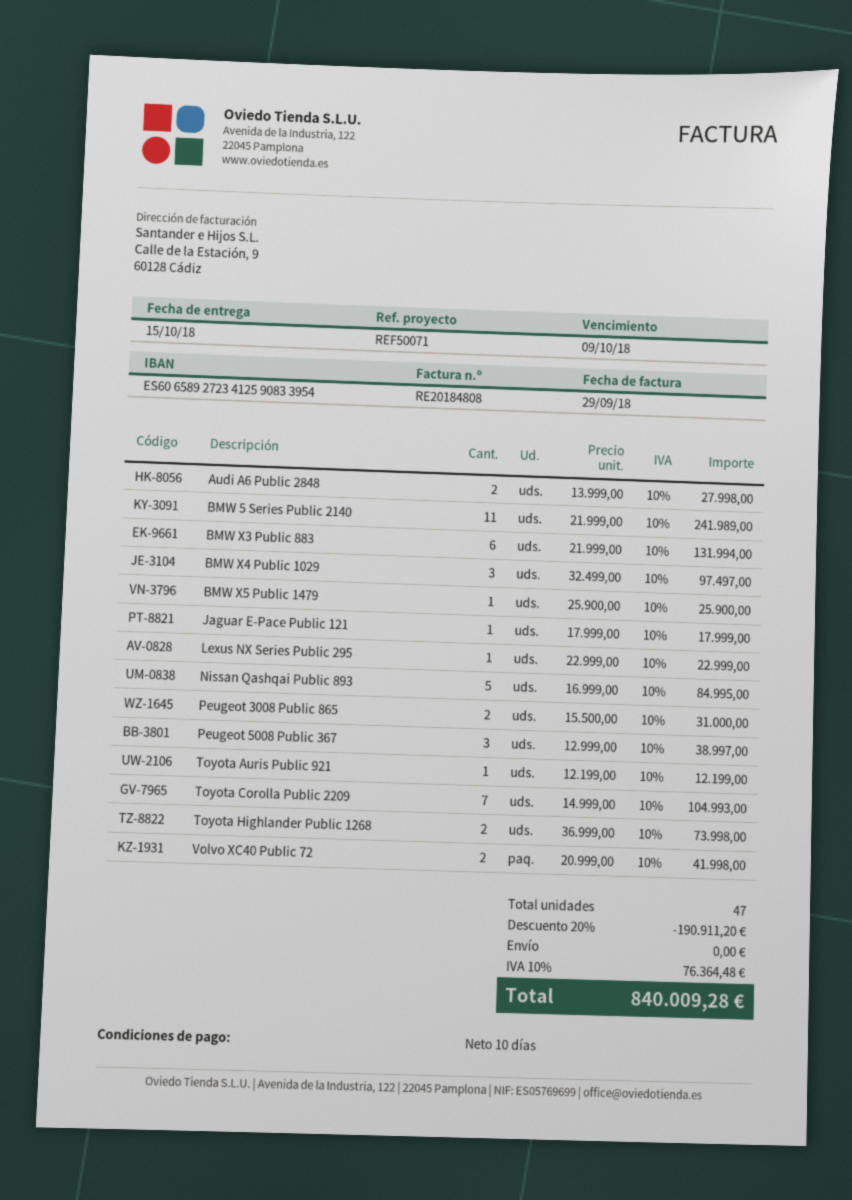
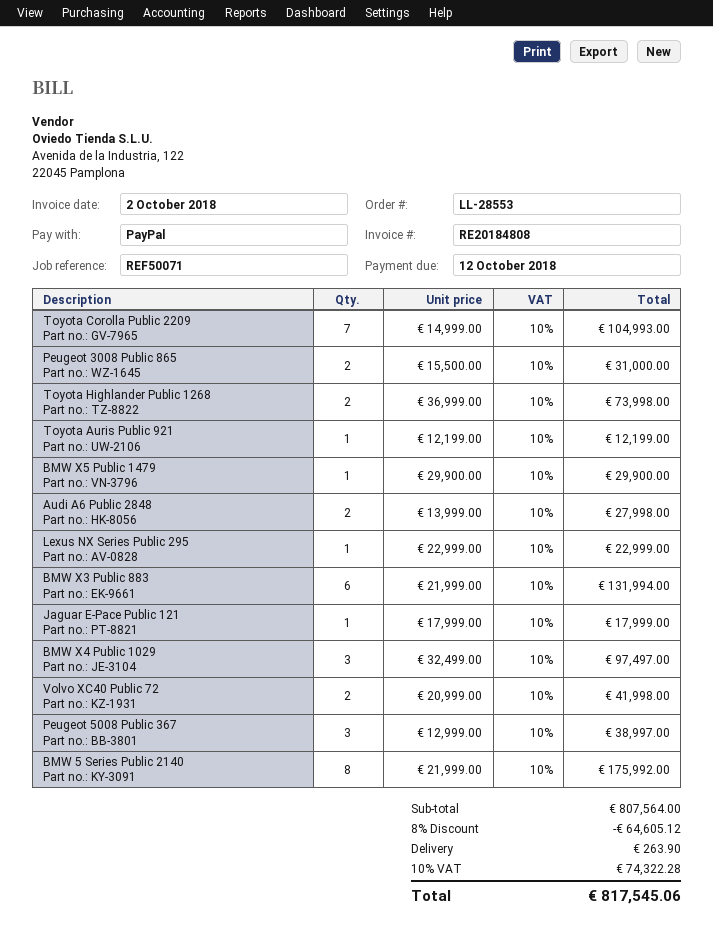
invoice date: 2018-09-29 -> 2018-10-02
due date: 2018-10-09 -> 2018-10-12
BMW 5 Series Public 2140: 11 x 21999.00 = 241989.00 -> 8 x 21999.00 = 175992.00
BMW X5 Public 1479: 1 x 25900.00 = 25900.00 -> 1 x 29900.00 = 29900.00
Nissan Qashqai Public 893: 5 x 16999.00 = 84995.00 -> none
discount: 20% = 190911.20 -> 8% = 64605.12
shipping: 0.00 -> 263.90
tax: 10% = 76364.48 -> 10% = 74322.28
total: 840009.28 -> 817545.06

